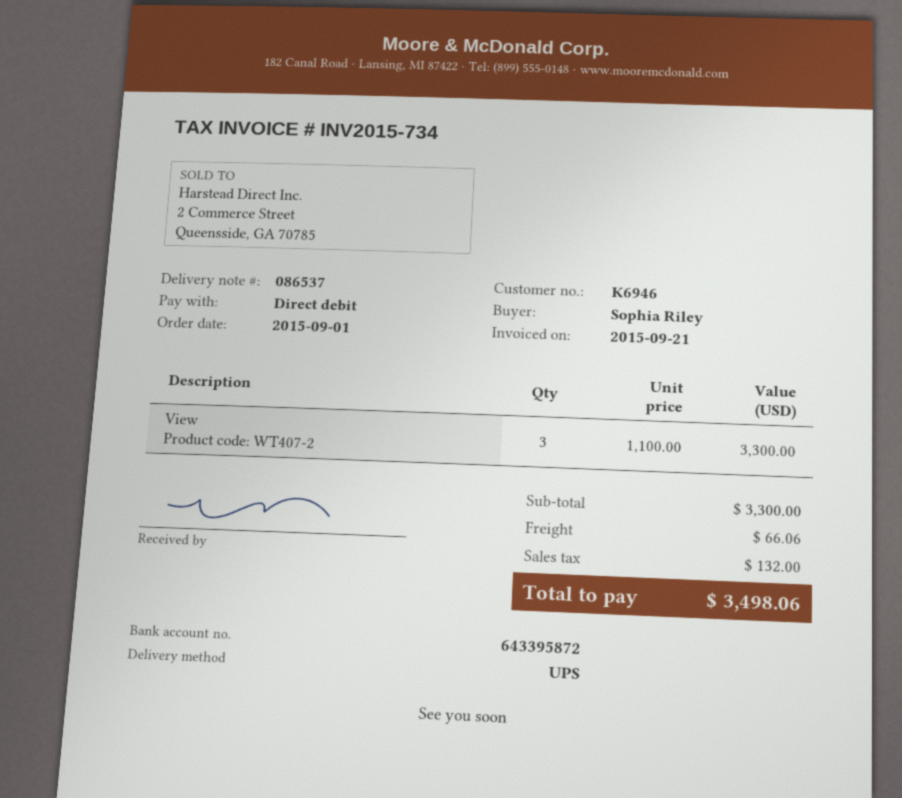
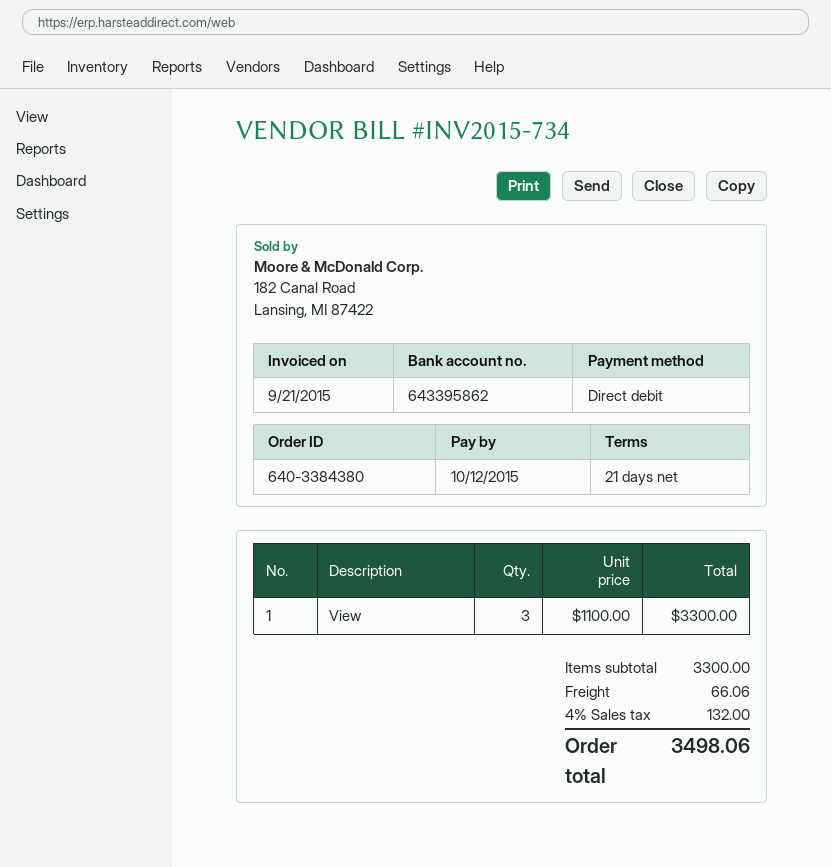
bank account: 643395872 -> 643395862

